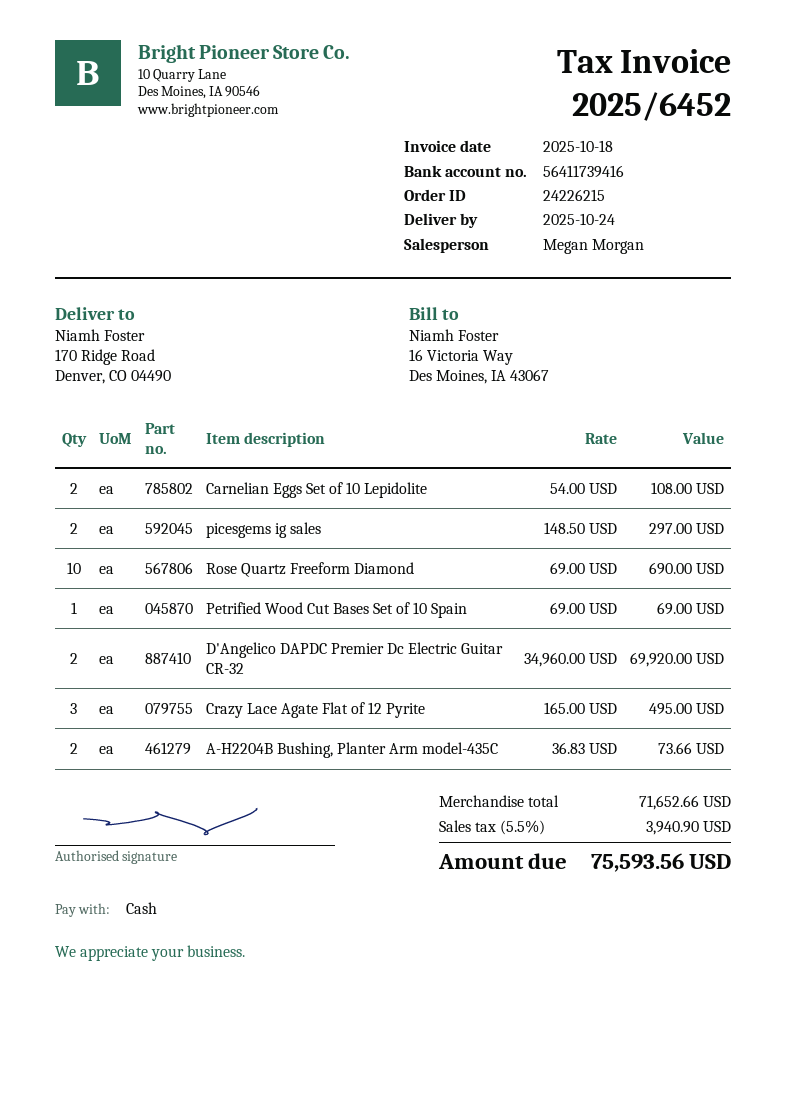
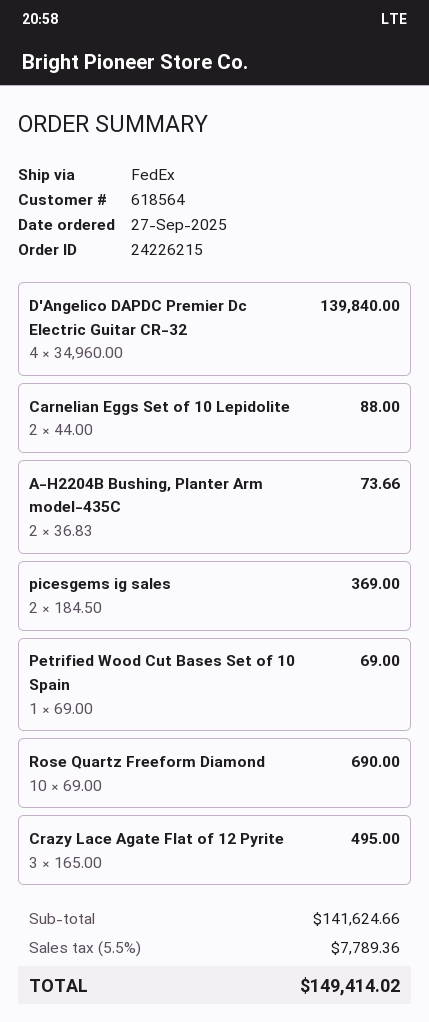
Carnelian Eggs Set of 10 Lepidolite: 2 x 54.00 = 108.00 -> 2 x 44.00 = 88.00
picesgems ig sales: 2 x 148.50 = 297.00 -> 2 x 184.50 = 369.00
D'Angelico DAPDC Premier Dc Electric Guitar CR-32: 2 x 34960.00 = 69920.00 -> 4 x 34960.00 = 139840.00
subtotal: 71652.66 -> 141624.66
tax: 5.5% = 3940.90 -> 5.5% = 7789.36
total: 75593.56 -> 149414.02

